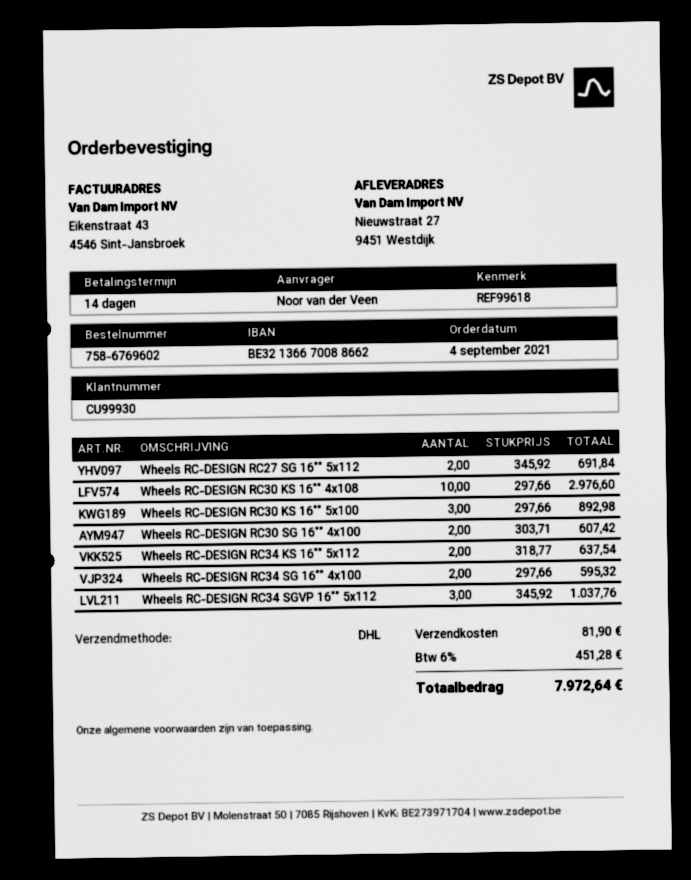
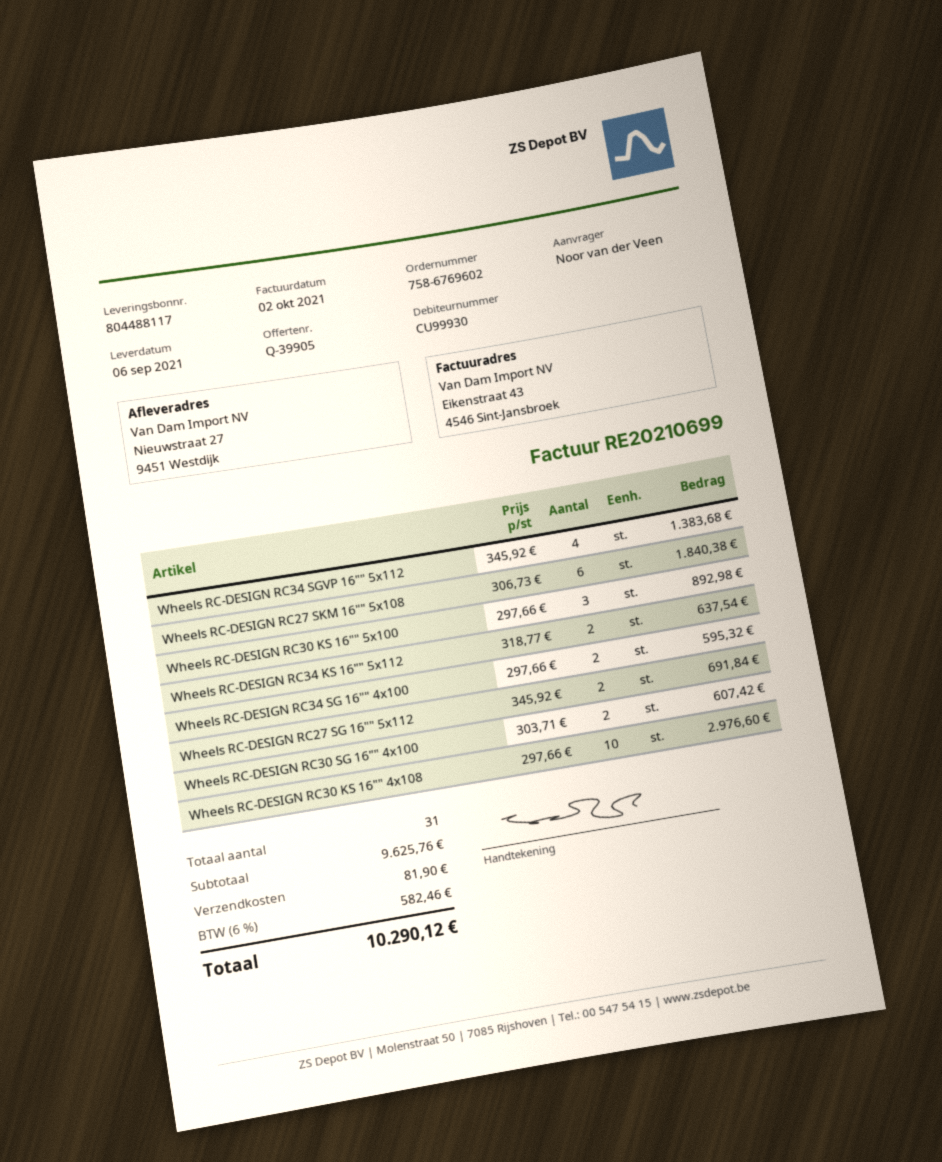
Wheels RC-DESIGN RC34 SGVP 16"" 5x112: 3 x 345.92 = 1037.76 -> 4 x 345.92 = 1383.68
Wheels RC-DESIGN RC27 SKM 16"" 5x108: none -> 6 x 306.73 = 1840.38
tax: 6% = 451.28 -> 6% = 582.46
total: 7972.64 -> 10290.12

